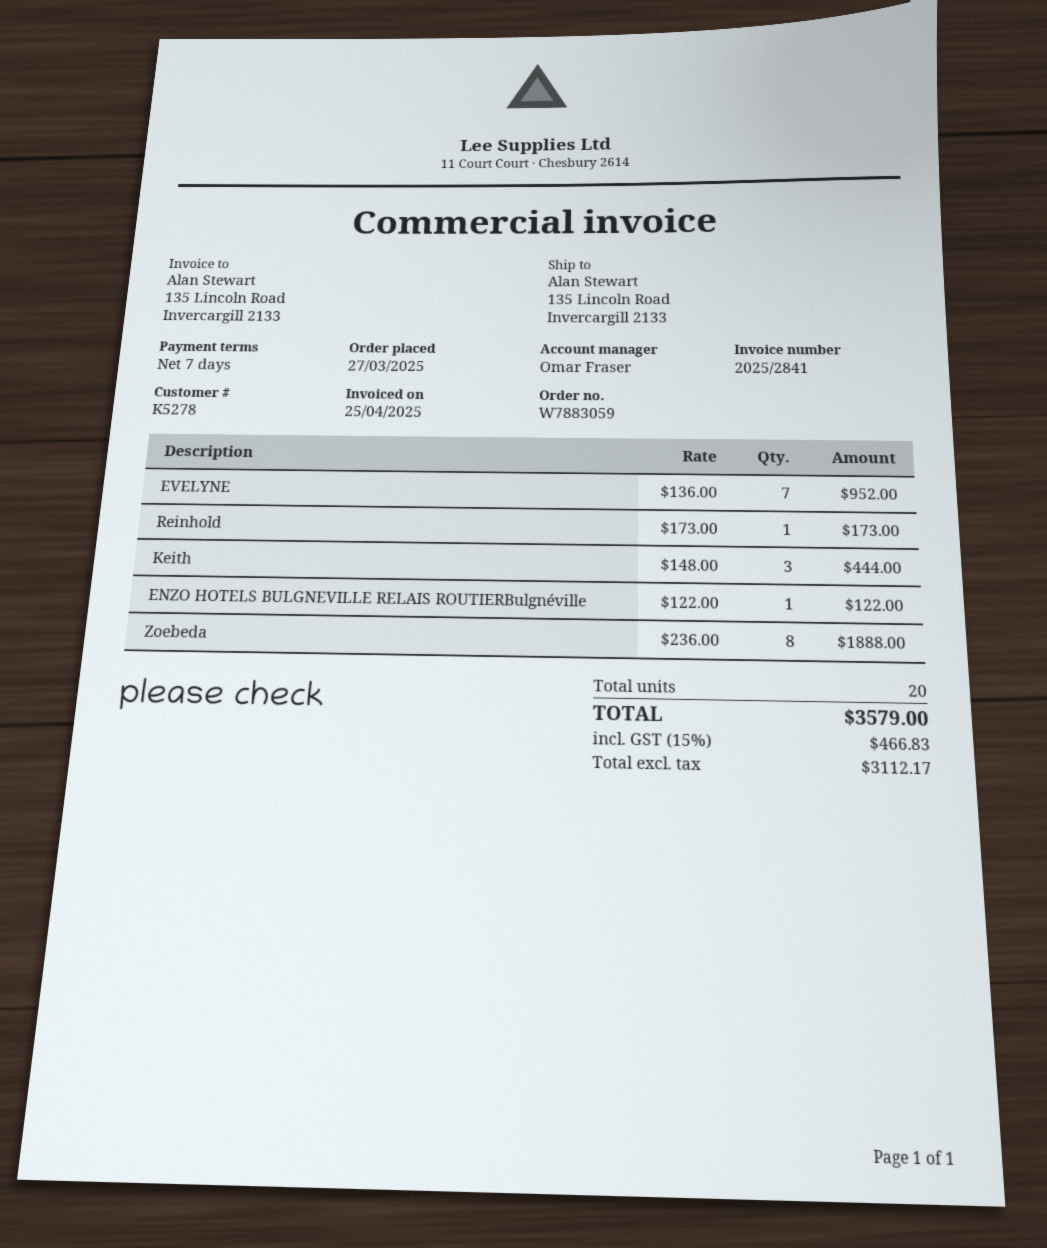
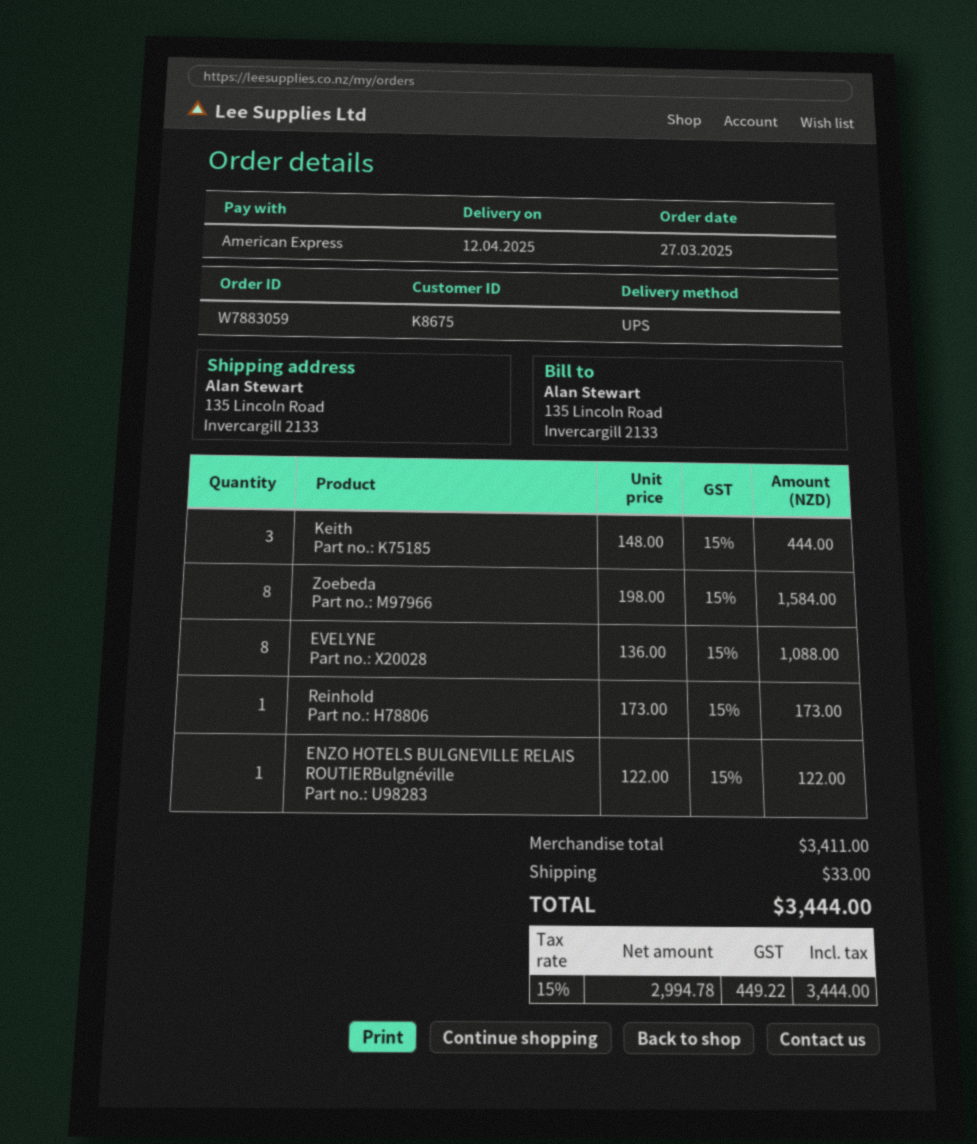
customer number: K5278 -> K8675
EVELYNE: 7 x 136.00 = 952.00 -> 8 x 136.00 = 1088.00
Zoebeda: 8 x 236.00 = 1888.00 -> 8 x 198.00 = 1584.00
shipping: none -> 33.00
net: 3112.17 -> 2994.78
tax: 15% = 466.83 -> 15% = 449.22
total: 3579.00 -> 3444.00

